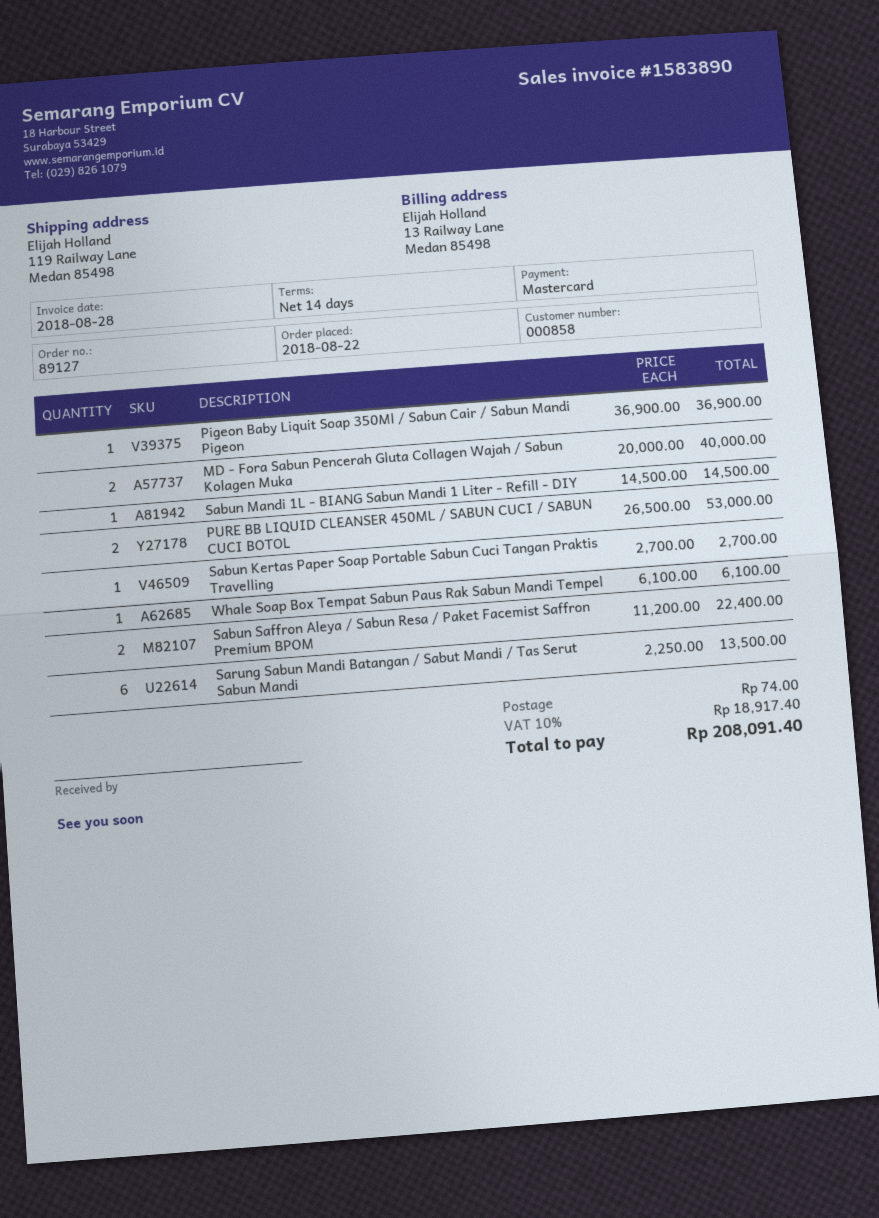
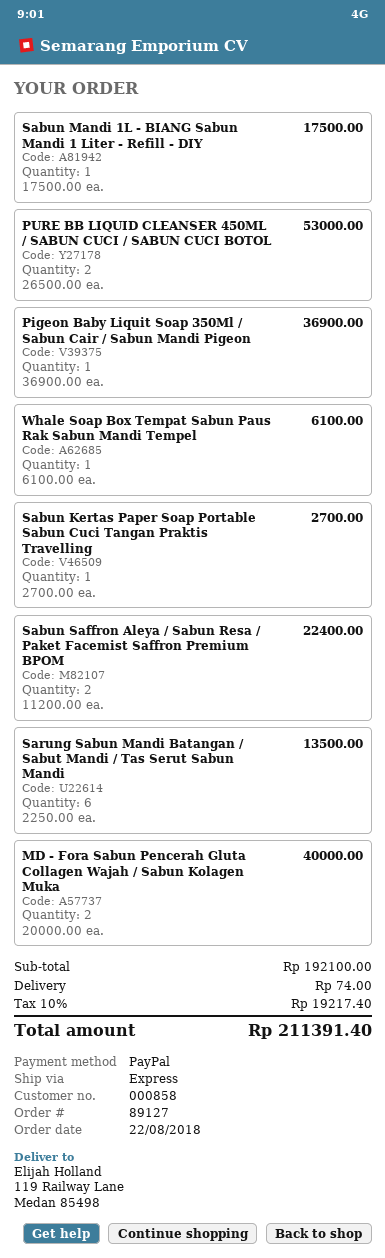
payment method: Mastercard -> PayPal
Sabun Mandi 1L - BIANG Sabun Mandi 1 Liter - Refill - DIY: 1 x 14500.00 = 14500.00 -> 1 x 17500.00 = 17500.00
tax: 10% = 18917.40 -> 10% = 19217.40
total: 208091.40 -> 211391.40

